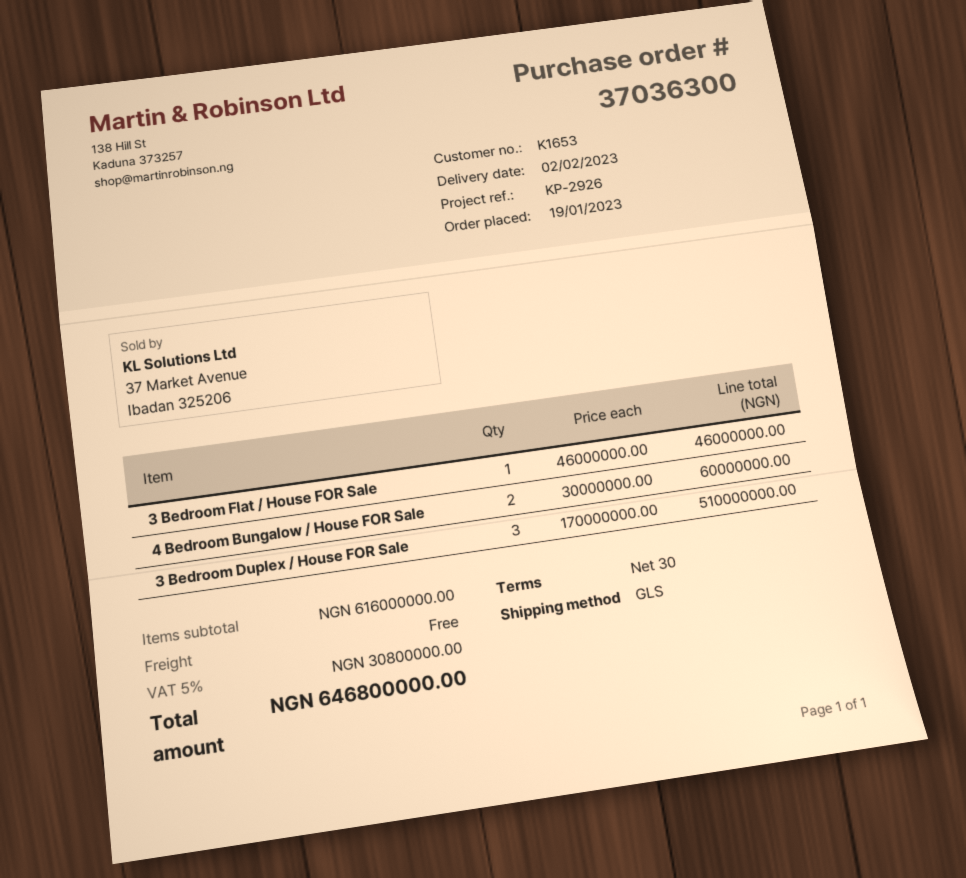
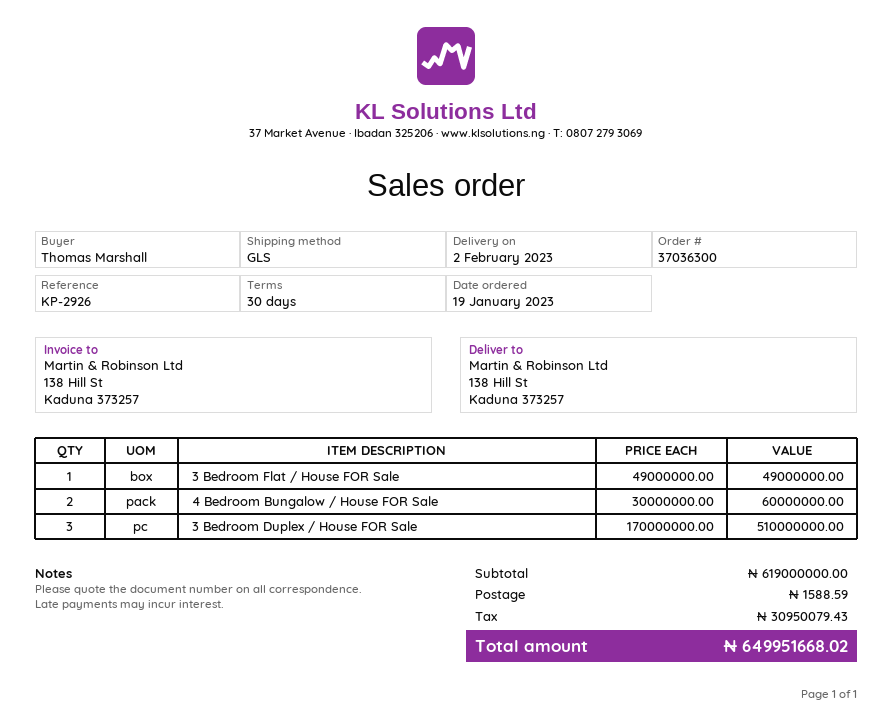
3 Bedroom Flat / House FOR Sale: 1 x 46000000.00 = 46000000.00 -> 1 x 49000000.00 = 49000000.00
subtotal: 616000000.00 -> 619000000.00
shipping: 0.00 -> 1588.59
tax: 30800000.00 -> 30950079.43
total: 646800000.00 -> 649951668.02

